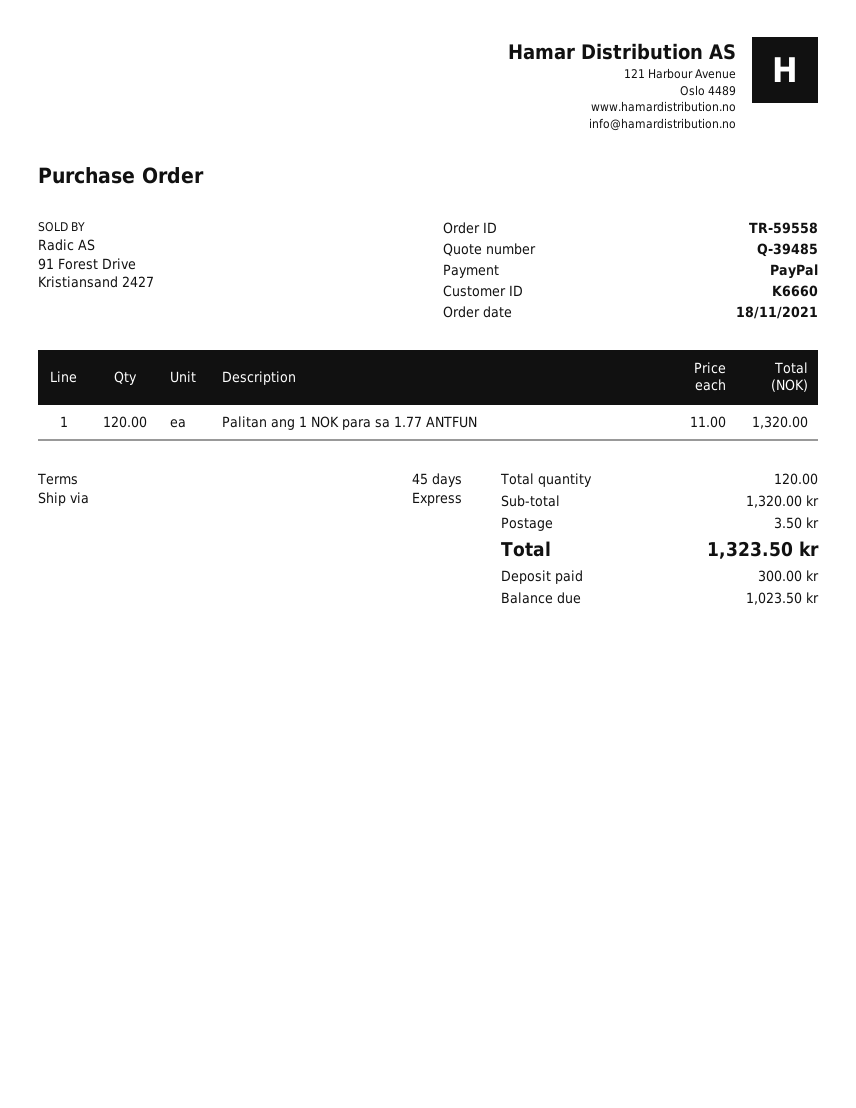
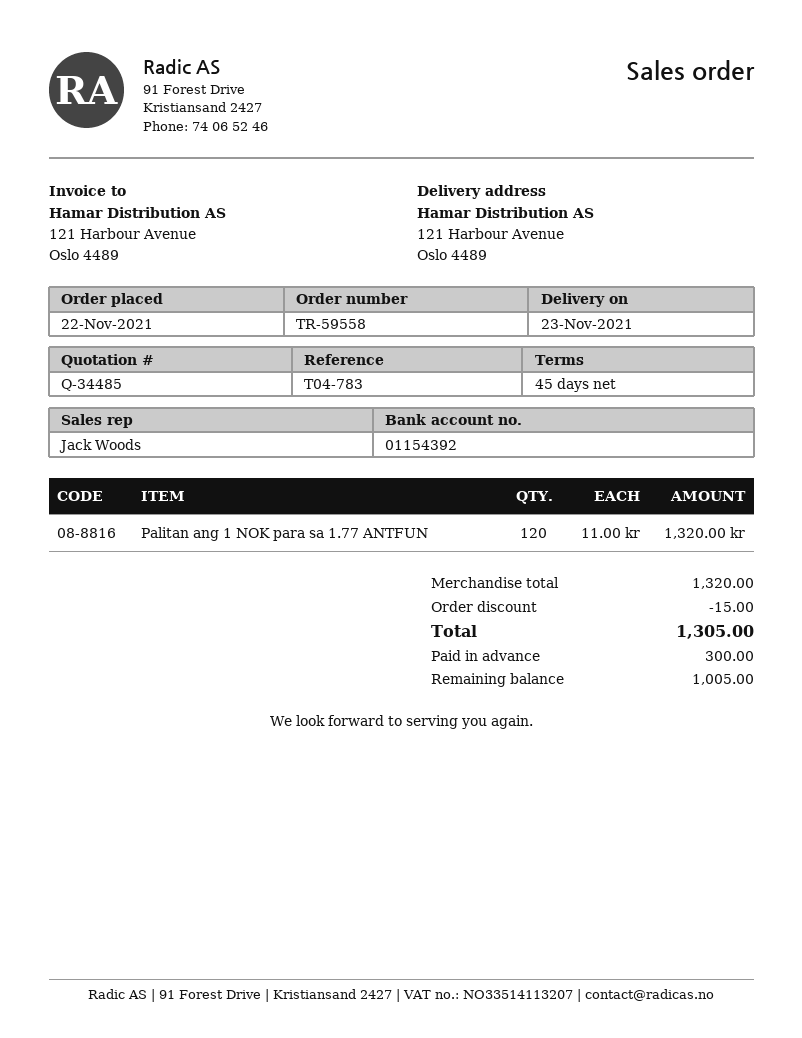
quote number: Q-39485 -> Q-34485
order date: 2021-11-18 -> 2021-11-22
discount: none -> 15.00
shipping: 3.50 -> none
total: 1323.50 -> 1305.00
balance: 1023.50 -> 1005.00

